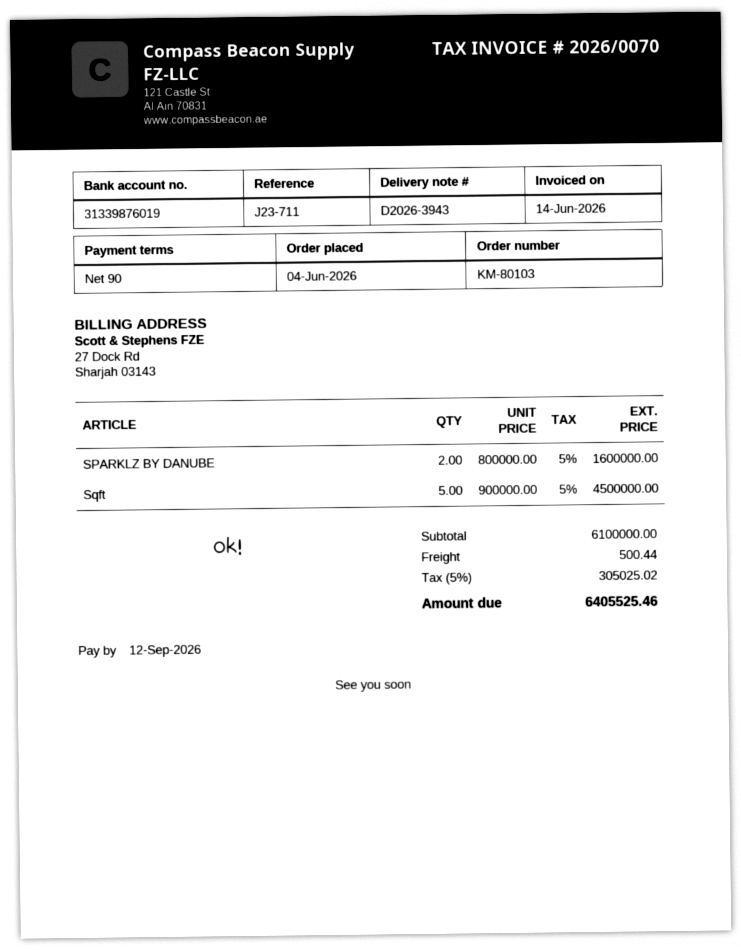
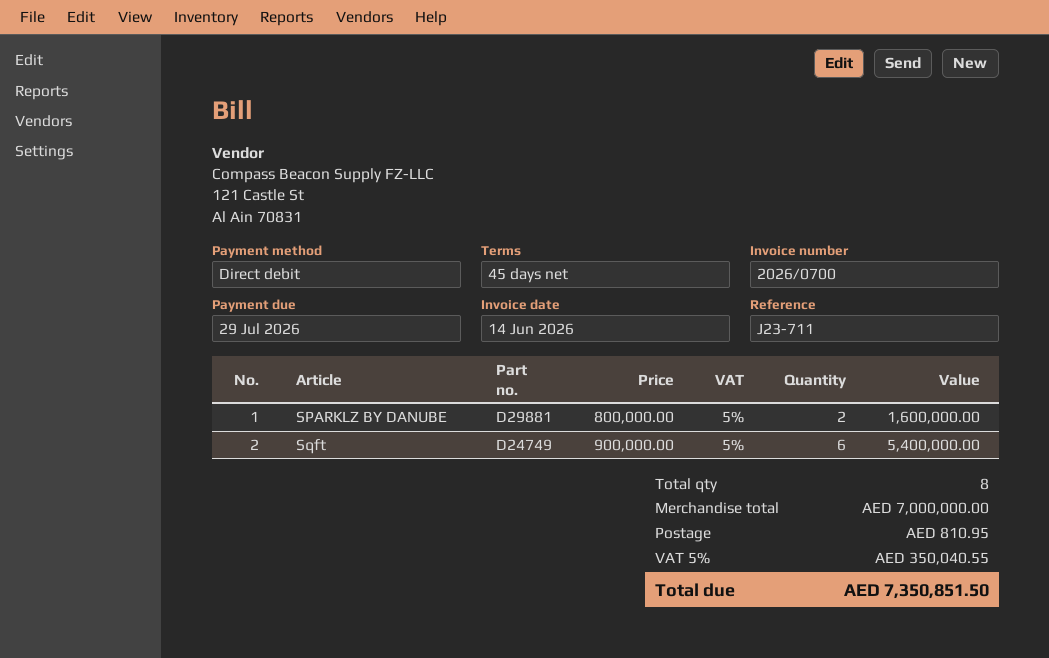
invoice number: 2026/0070 -> 2026/0700
payment terms: 90 days -> 45 days
due date: 2026-09-12 -> 2026-07-29
Sqft: 5 x 900000.00 = 4500000.00 -> 6 x 900000.00 = 5400000.00
subtotal: 6100000.00 -> 7000000.00
shipping: 500.44 -> 810.95
tax: 5% = 305025.02 -> 5% = 350040.55
total: 6405525.46 -> 7350851.50

